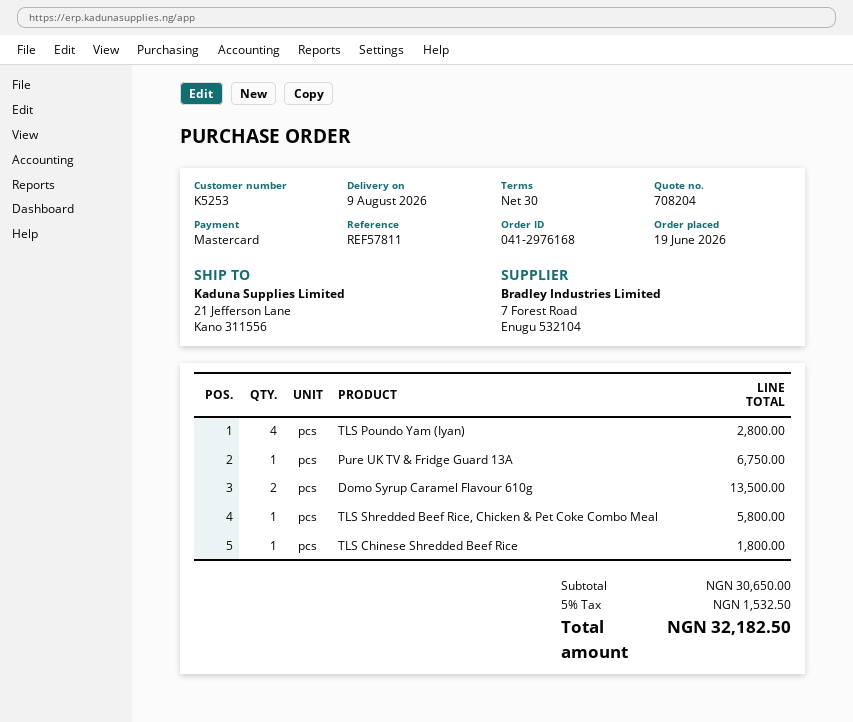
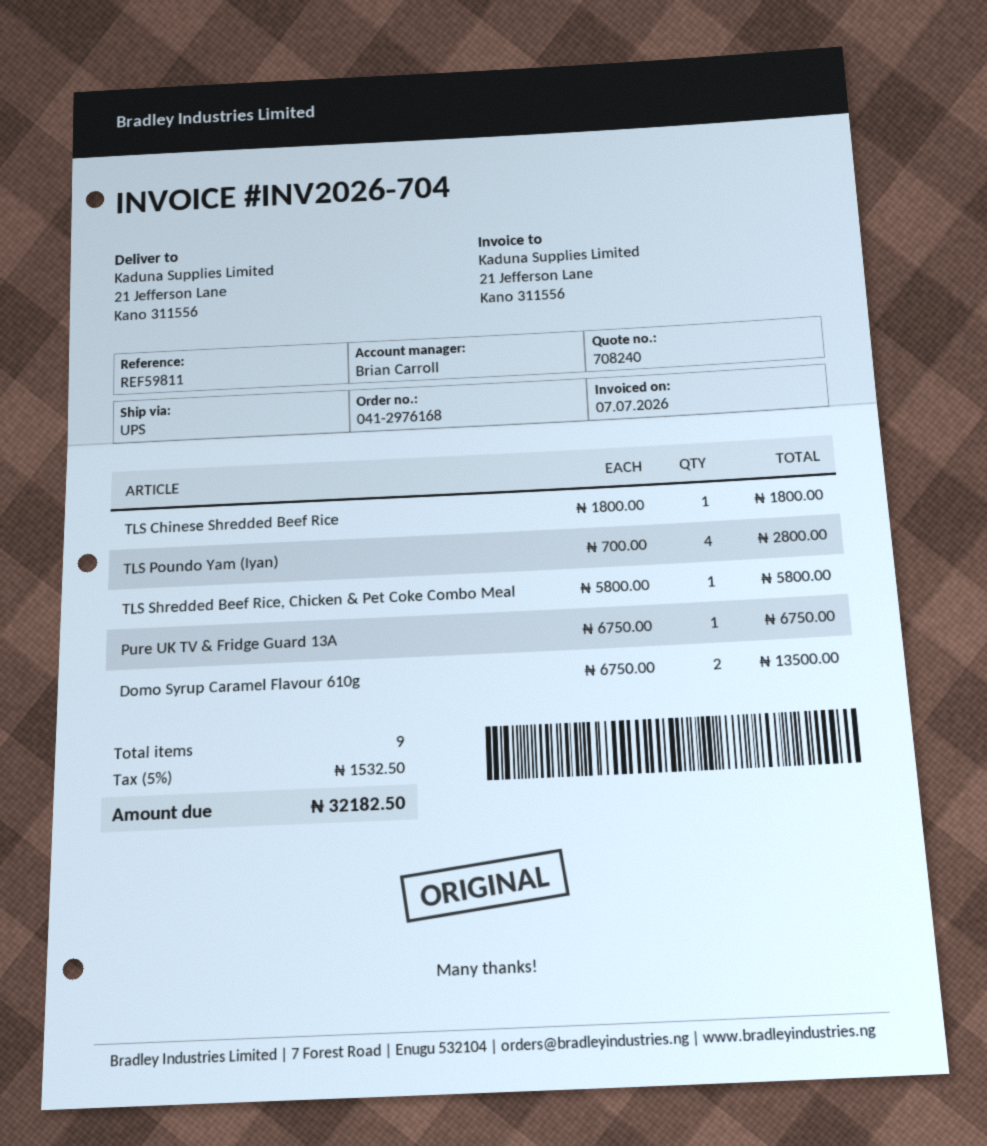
quote number: 708204 -> 708240
reference: REF57811 -> REF59811

